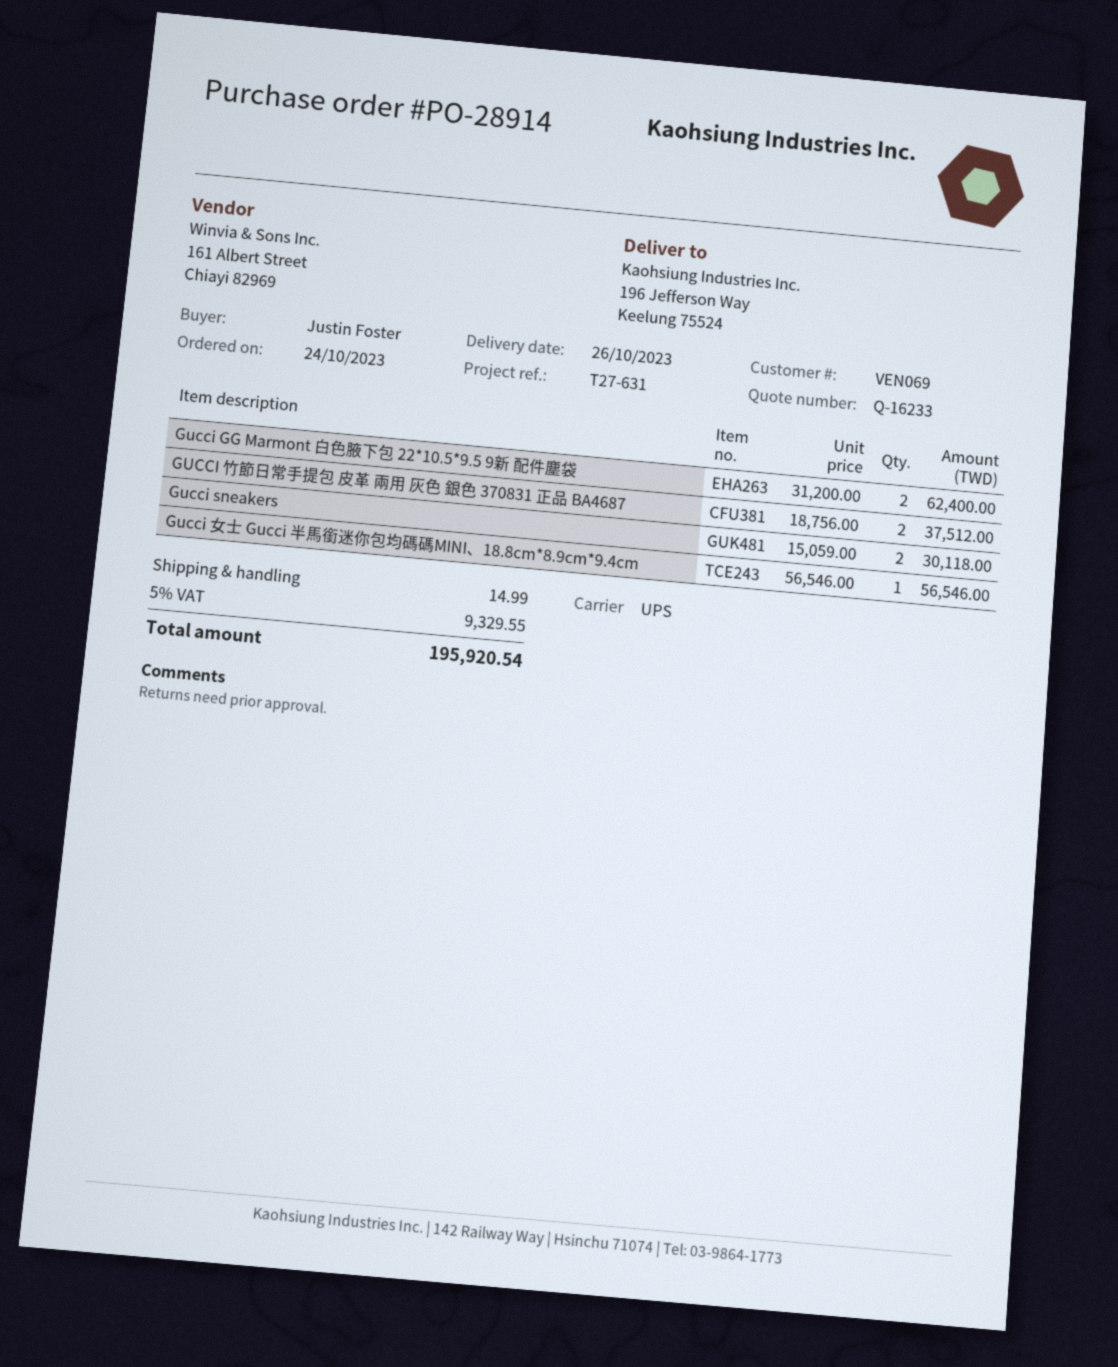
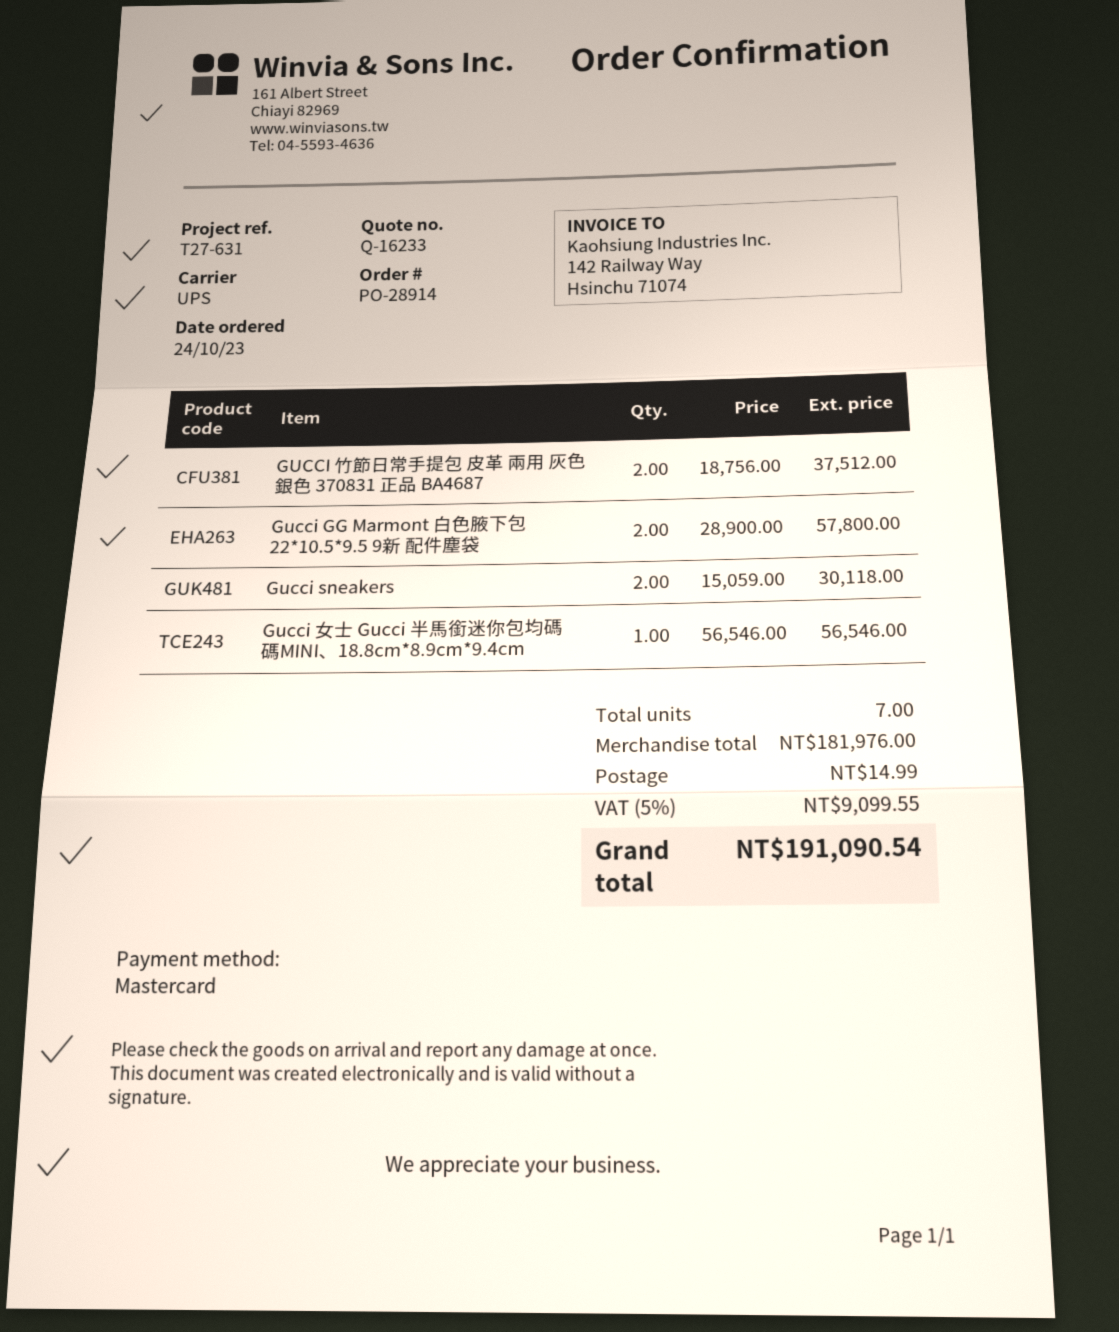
Gucci GG Marmont 白色腋下包 22*10.5*9.5 9新 配件塵袋: 2 x 31200.00 = 62400.00 -> 2 x 28900.00 = 57800.00
tax: 5% = 9329.55 -> 5% = 9099.55
total: 195920.54 -> 191090.54

